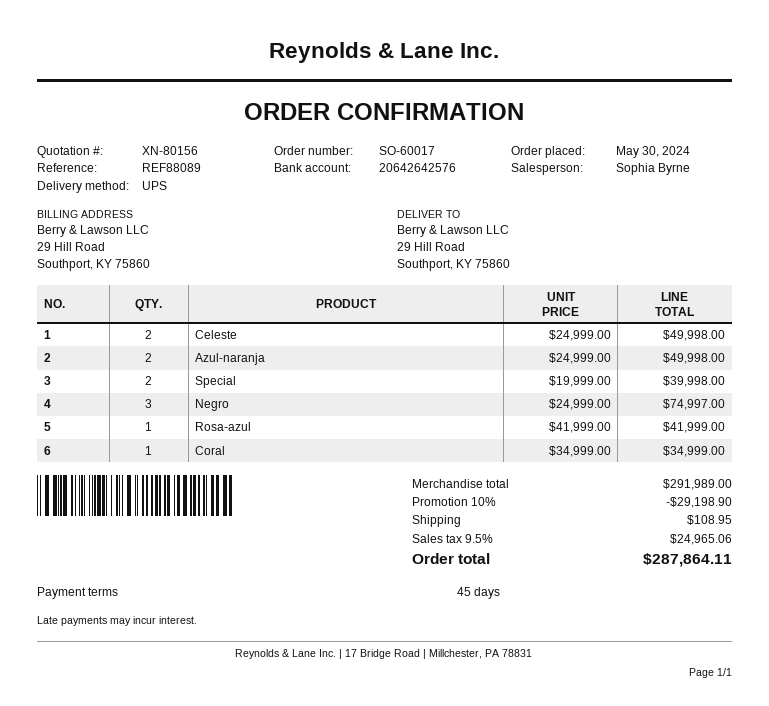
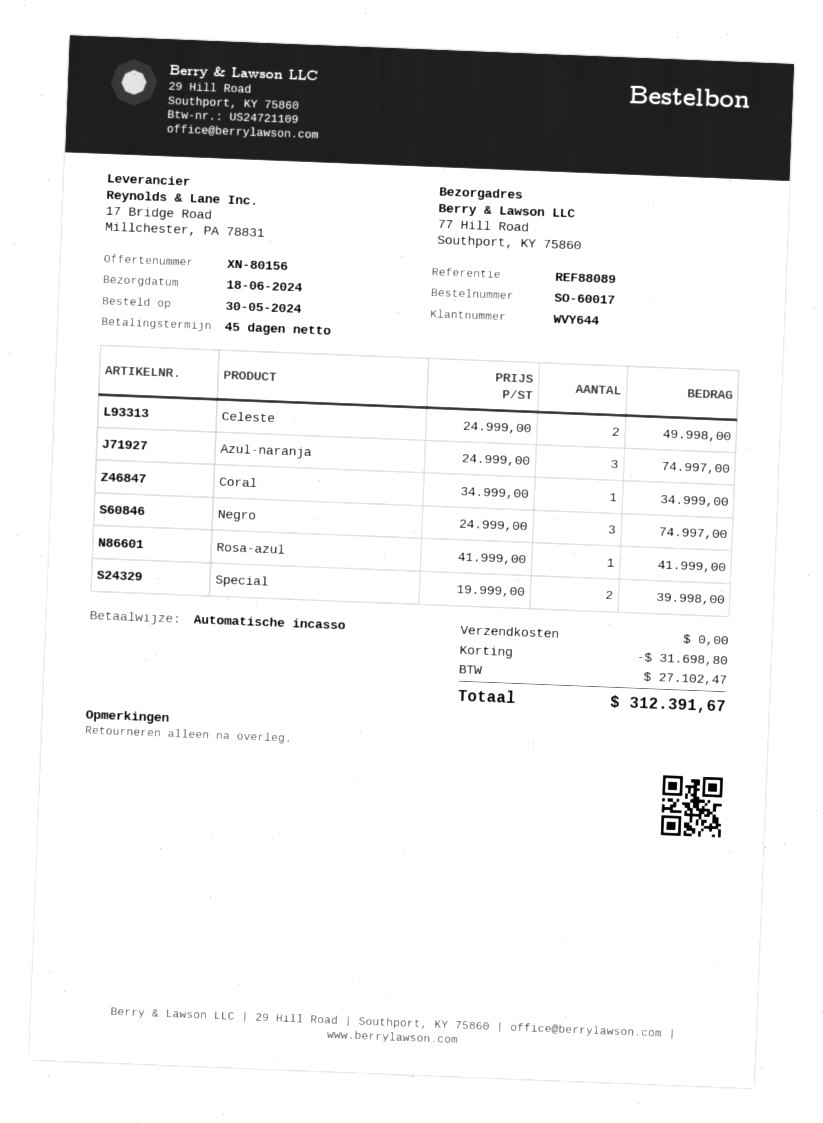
ship to: 29 Hill Road, Southport, KY 75860 -> 77 Hill Road, Southport, KY 75860
Azul-naranja: 2 x 24999.00 = 49998.00 -> 3 x 24999.00 = 74997.00
discount: 29198.90 -> 31698.80
shipping: 108.95 -> 0.00
tax: 24965.06 -> 27102.47
total: 287864.11 -> 312391.67

